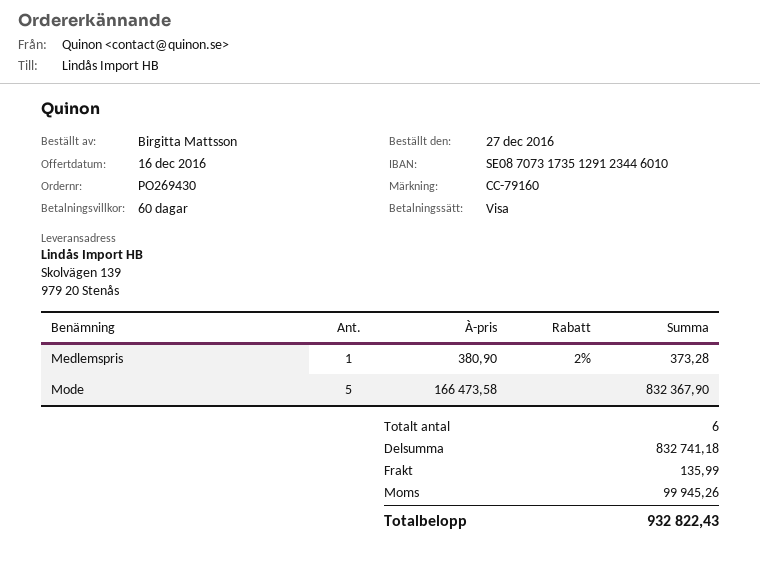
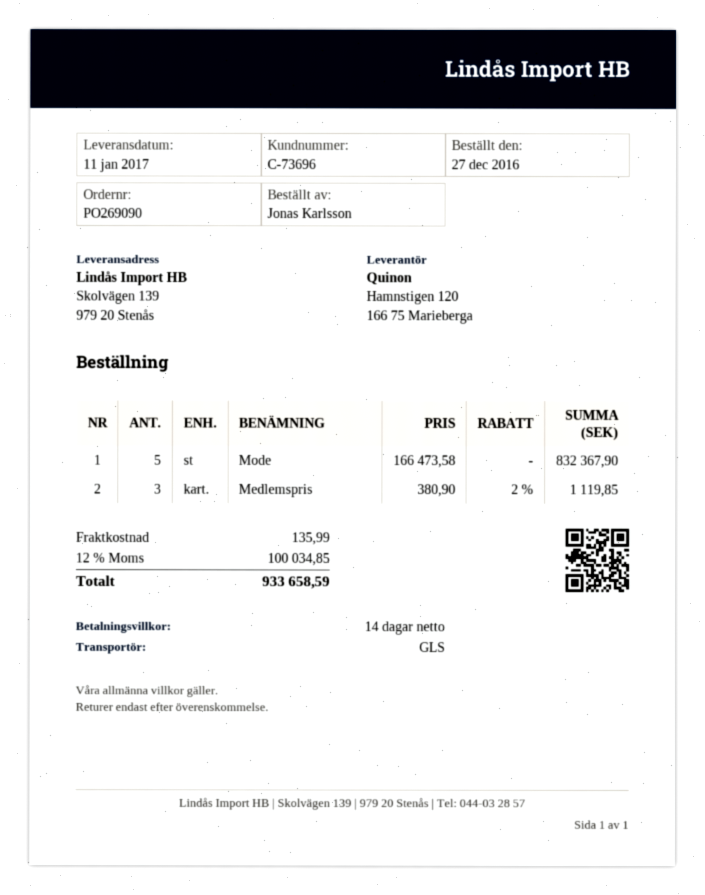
order number: PO269430 -> PO269090
payment terms: 60 days -> 14 days
ordered by: Birgitta Mattsson -> Jonas Karlsson
Medlemspris: 1 x 380.90 - 2% = 373.28 -> 3 x 380.90 - 2% = 1119.85
tax: 99945.26 -> 100034.85
total: 932822.43 -> 933658.59

